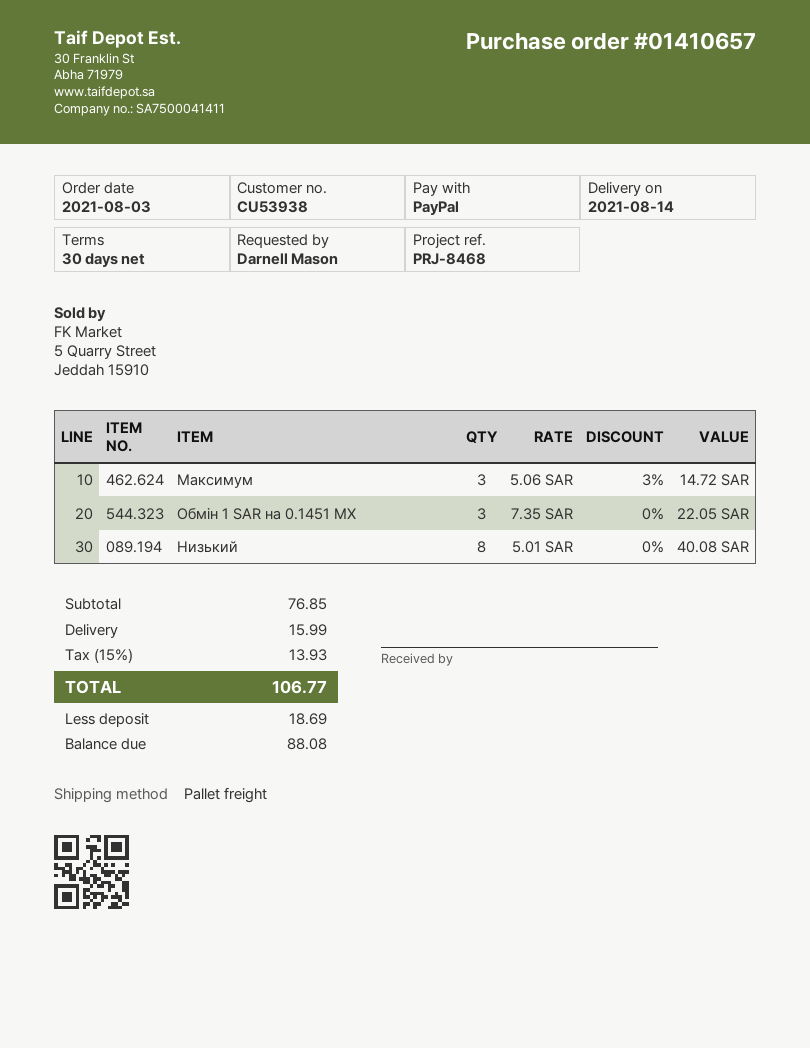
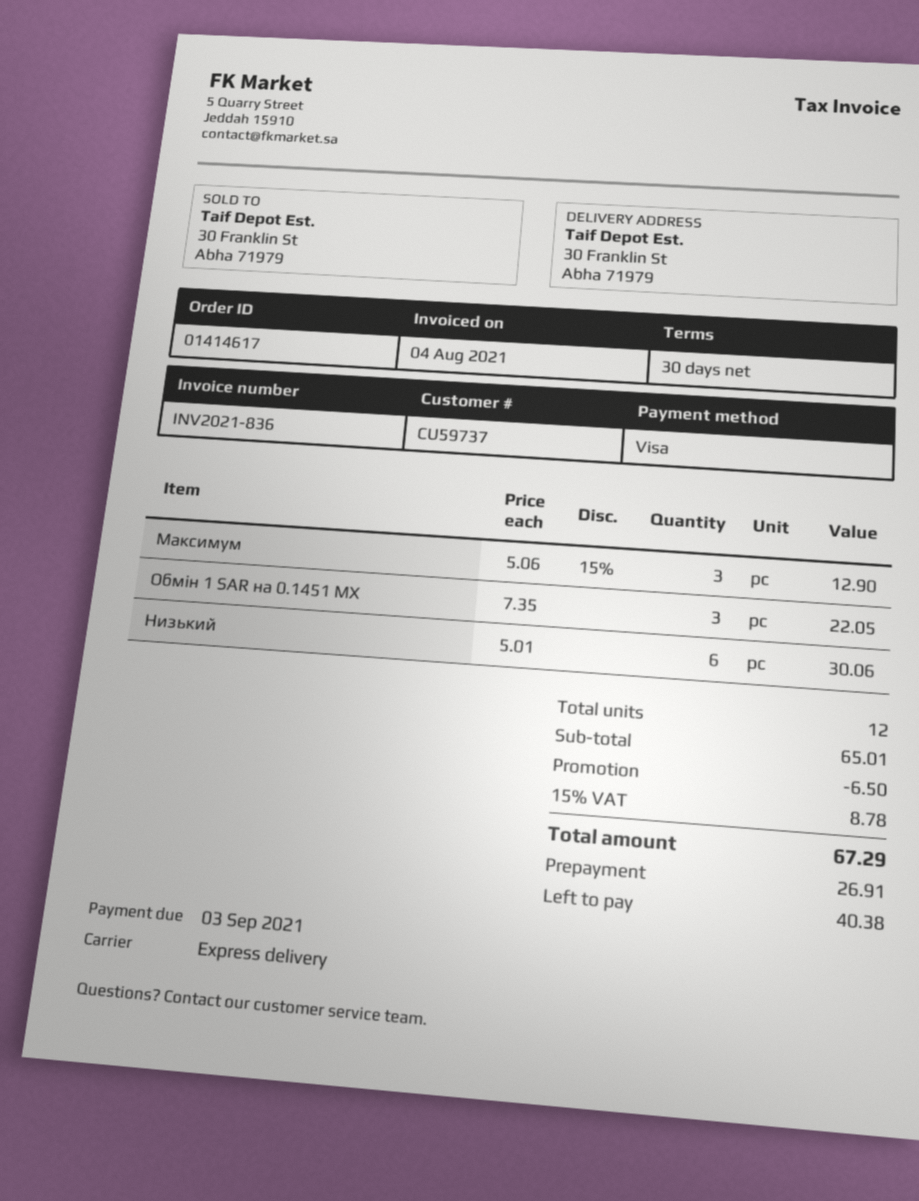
order number: 01410657 -> 01414617
customer number: CU53938 -> CU59737
payment method: PayPal -> Visa
shipping method: pallet freight -> express
Максимум: 3 x 5.06 - 3% = 14.72 -> 3 x 5.06 - 15% = 12.90
Низький: 8 x 5.01 = 40.08 -> 6 x 5.01 = 30.06
subtotal: 76.85 -> 65.01
discount: none -> 6.50
shipping: 15.99 -> none
tax: 15% = 13.93 -> 15% = 8.78
total: 106.77 -> 67.29
deposit: 18.69 -> 26.91
balance: 88.08 -> 40.38

